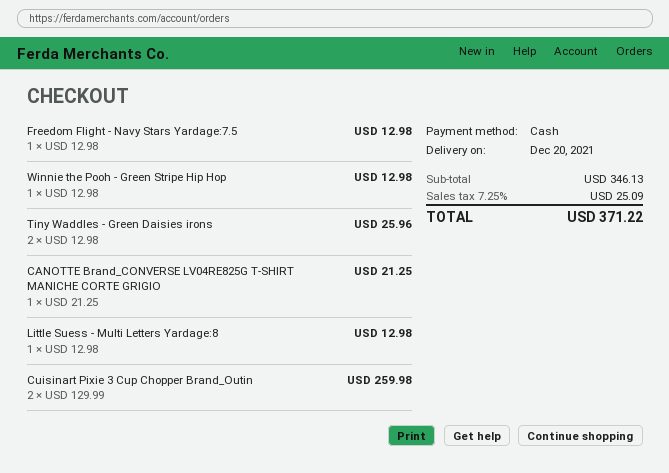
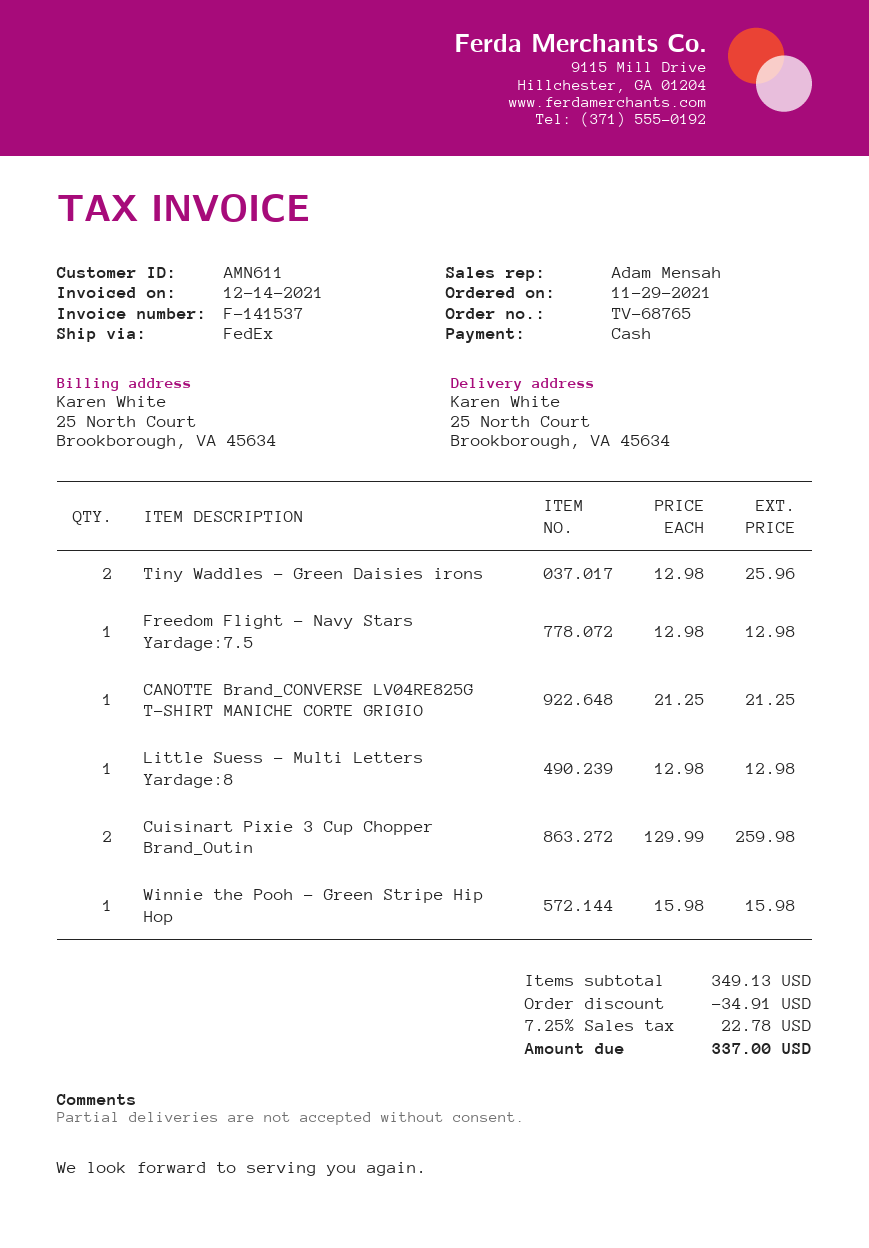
Winnie the Pooh - Green Stripe Hip Hop: 1 x 12.98 = 12.98 -> 1 x 15.98 = 15.98
subtotal: 346.13 -> 349.13
discount: none -> 34.91
tax: 7.25% = 25.09 -> 7.25% = 22.78
total: 371.22 -> 337.00

